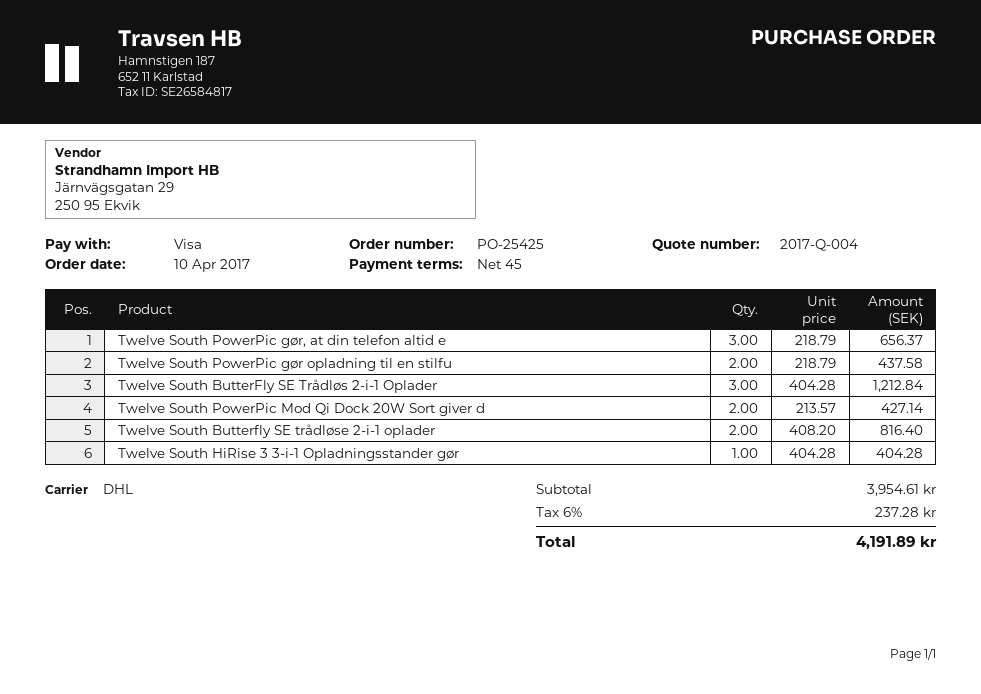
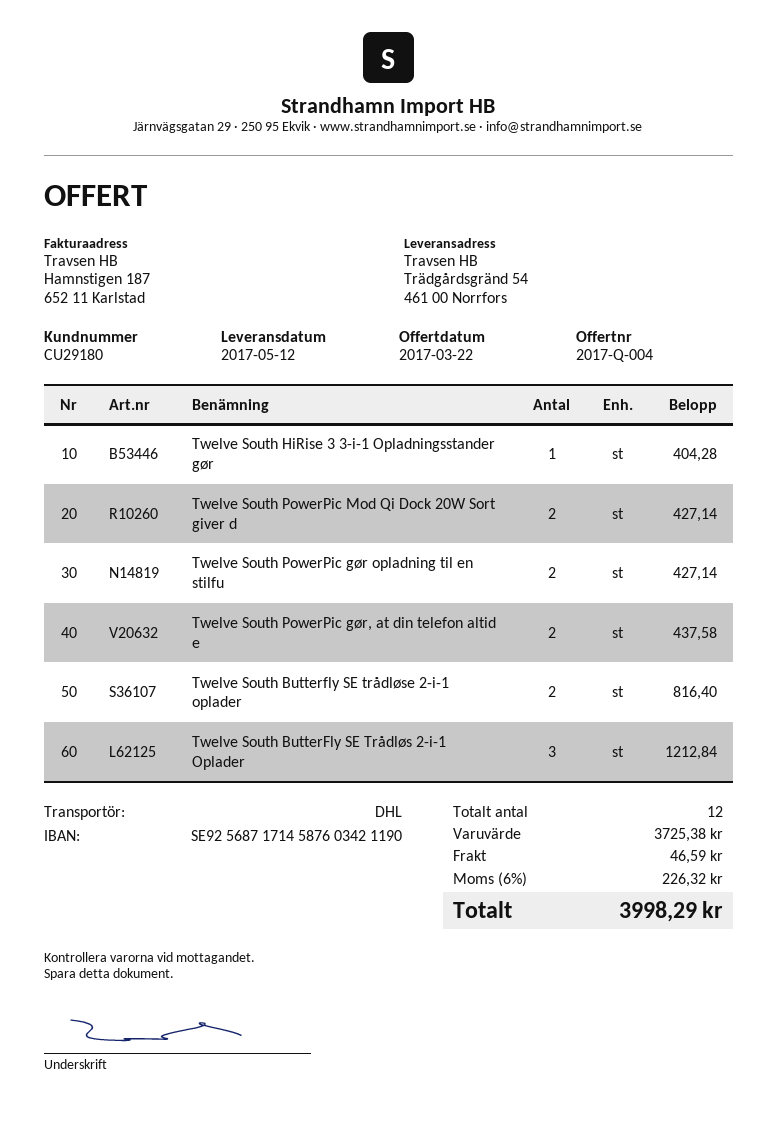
Twelve South PowerPic gør, at din telefon altid e: 3 for 656.37 -> 2 for 437.58
Twelve South PowerPic gør opladning til en stilfu: 2 for 437.58 -> 2 for 427.14
subtotal: 3954.61 -> 3725.38
shipping: none -> 46.59
tax: 6% = 237.28 -> 6% = 226.32
total: 4191.89 -> 3998.29

